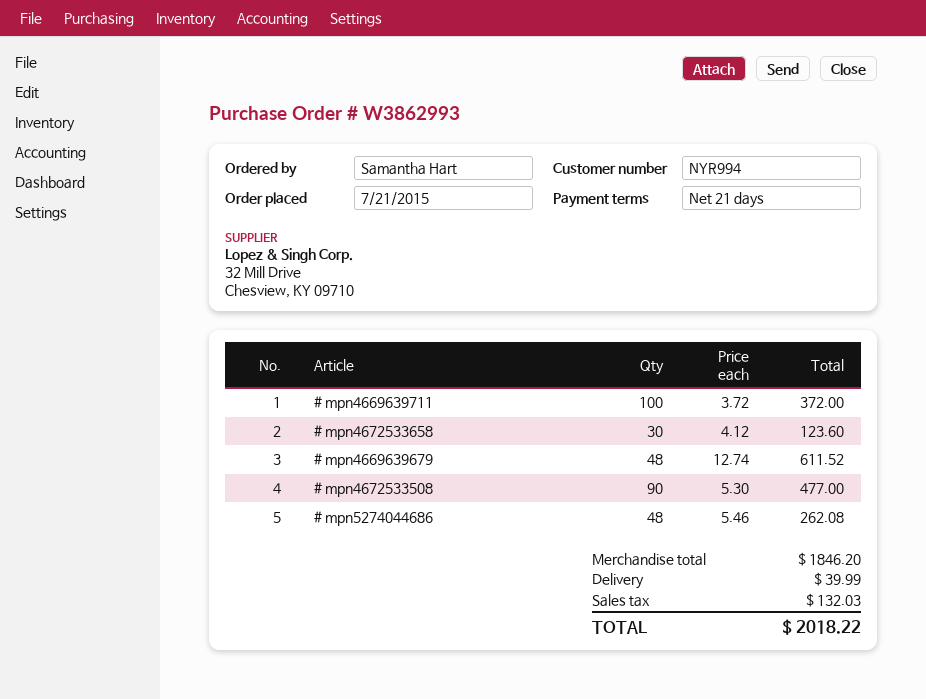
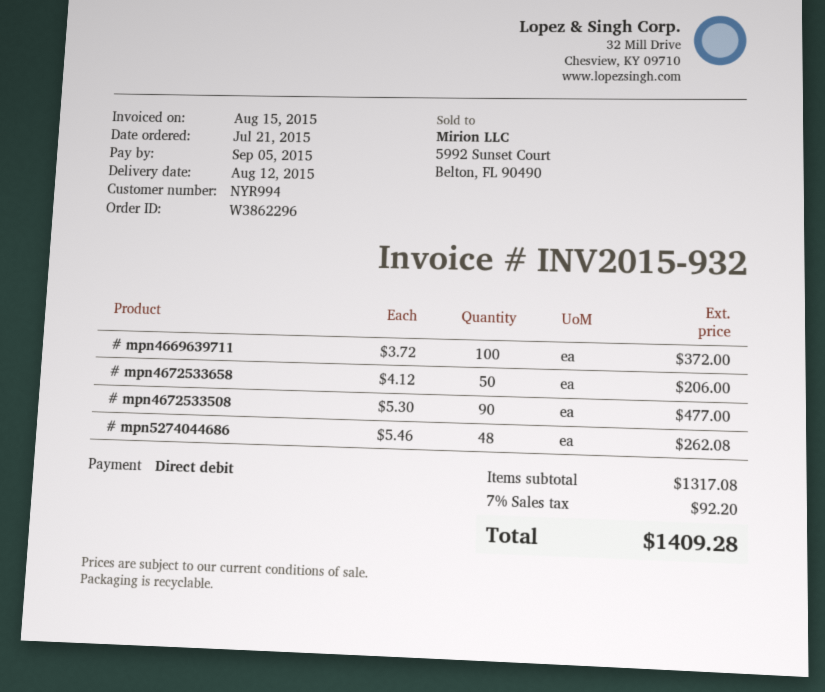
order number: W3862993 -> W3862296
# mpn4672533658: 30 x 4.12 = 123.60 -> 50 x 4.12 = 206.00
# mpn4669639679: 48 x 12.74 = 611.52 -> none
subtotal: 1846.20 -> 1317.08
shipping: 39.99 -> none
tax: 132.03 -> 92.20
total: 2018.22 -> 1409.28

